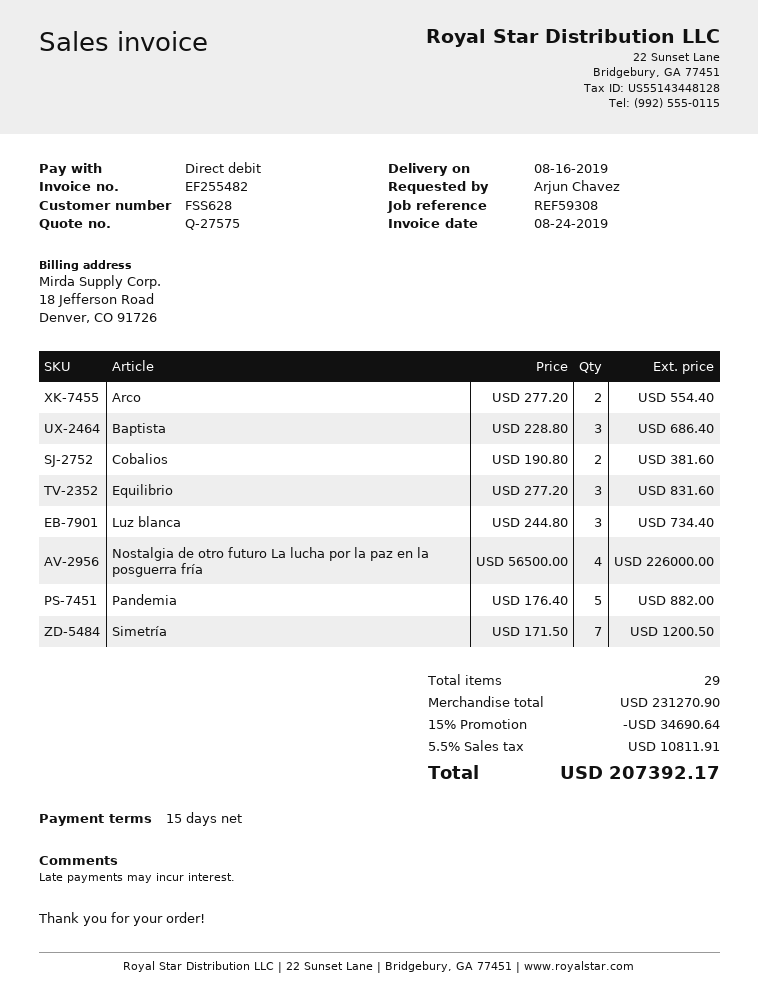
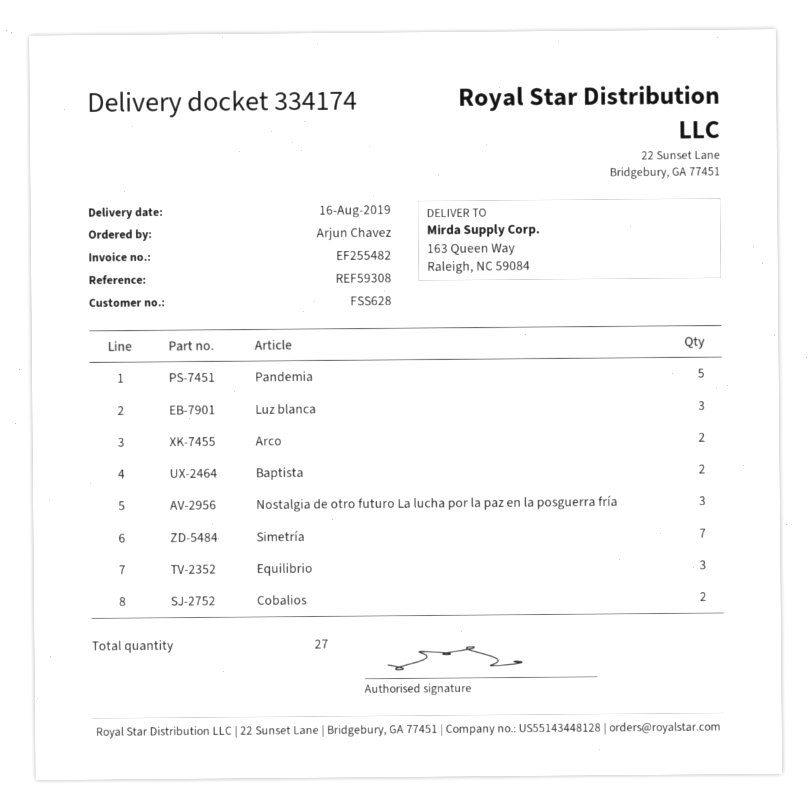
Baptista: 3 -> 2
Nostalgia de otro futuro La lucha por la paz en la posguerra fría: 4 -> 3
total quantity: 29 -> 27

